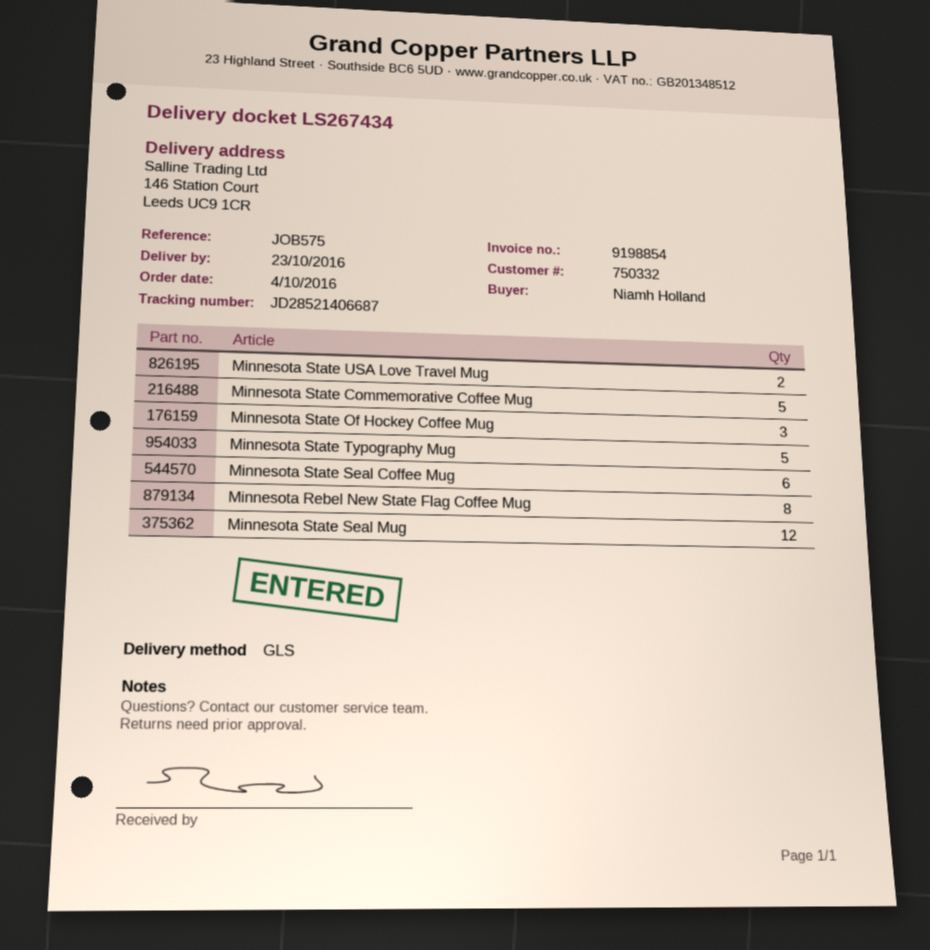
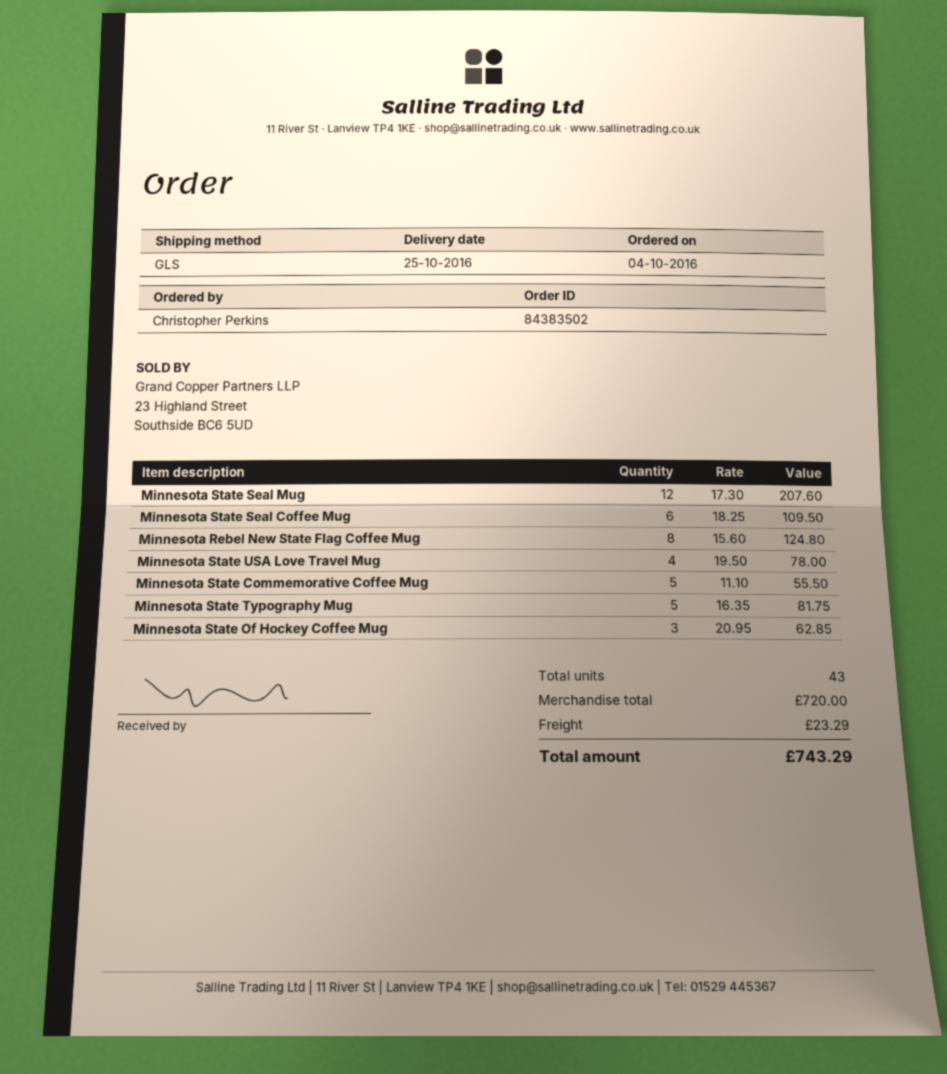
delivery date: 2016-10-23 -> 2016-10-25
ordered by: Niamh Holland -> Christopher Perkins
Minnesota State USA Love Travel Mug: 2 -> 4

